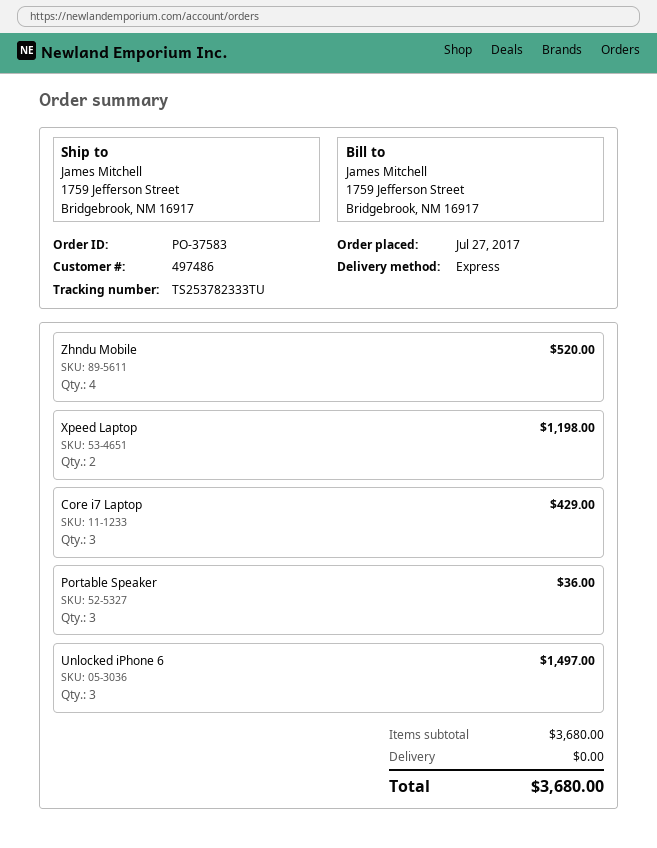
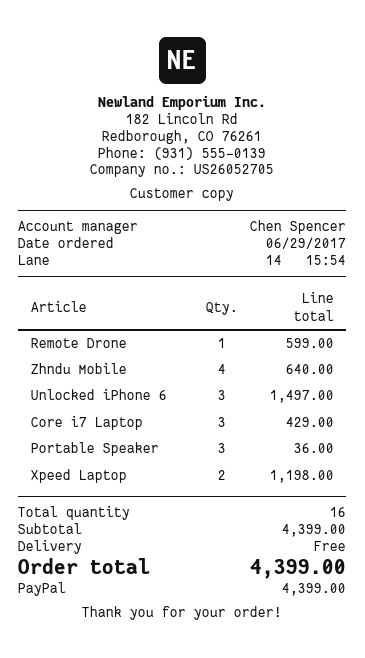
order date: 2017-07-27 -> 2017-06-29
Zhndu Mobile: 4 for 520.00 -> 4 for 640.00
Remote Drone: none -> 1 for 599.00
subtotal: 3680.00 -> 4399.00
total: 3680.00 -> 4399.00

